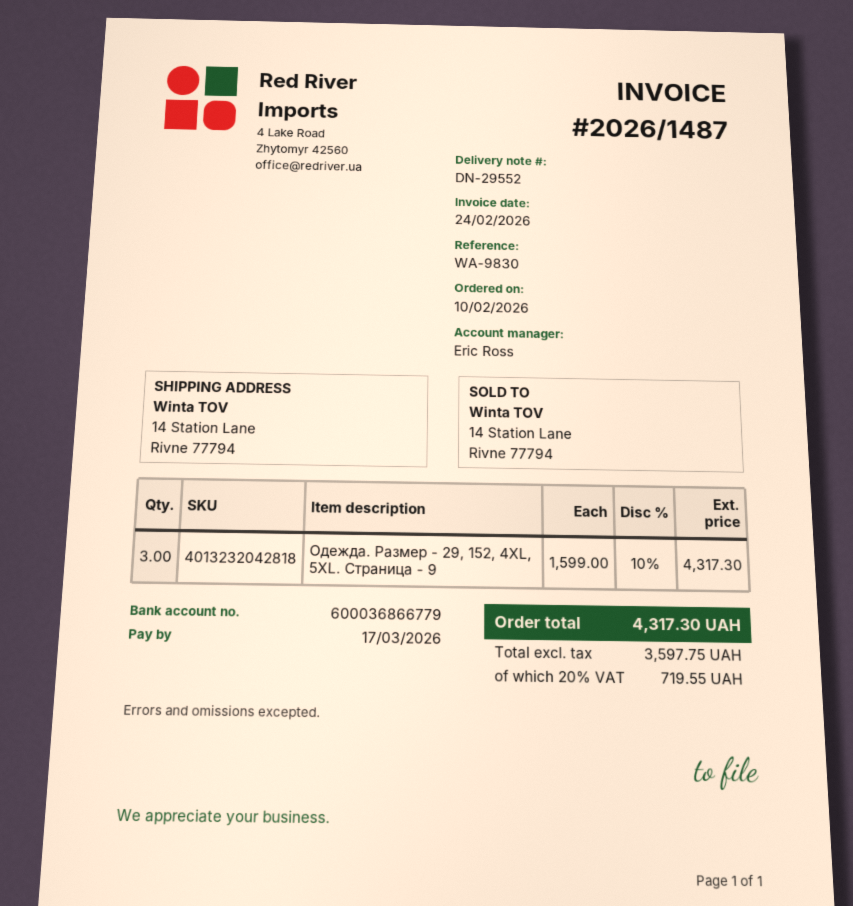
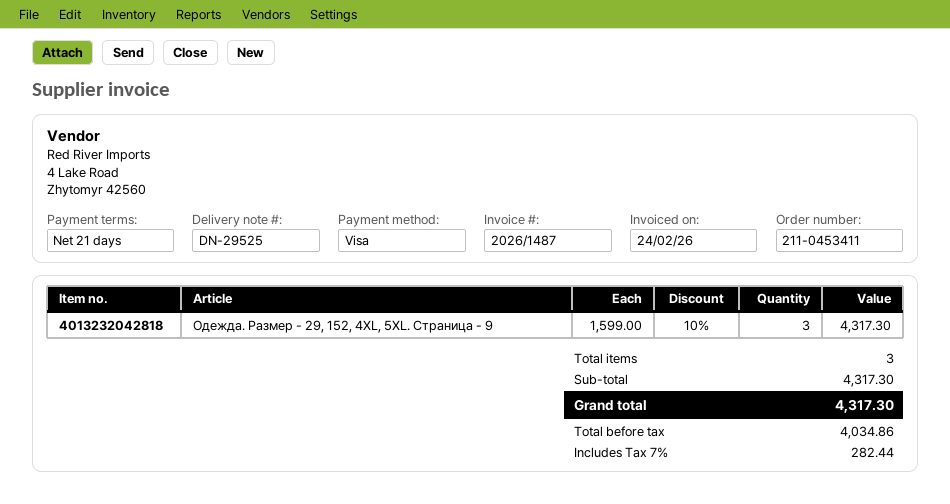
delivery note number: DN-29552 -> DN-29525
net: 3597.75 -> 4034.86
tax: 20% = 719.55 -> 7% = 282.44

